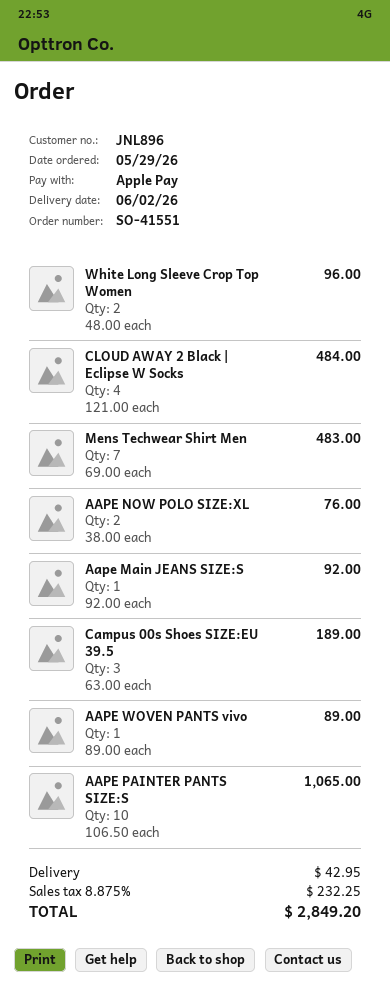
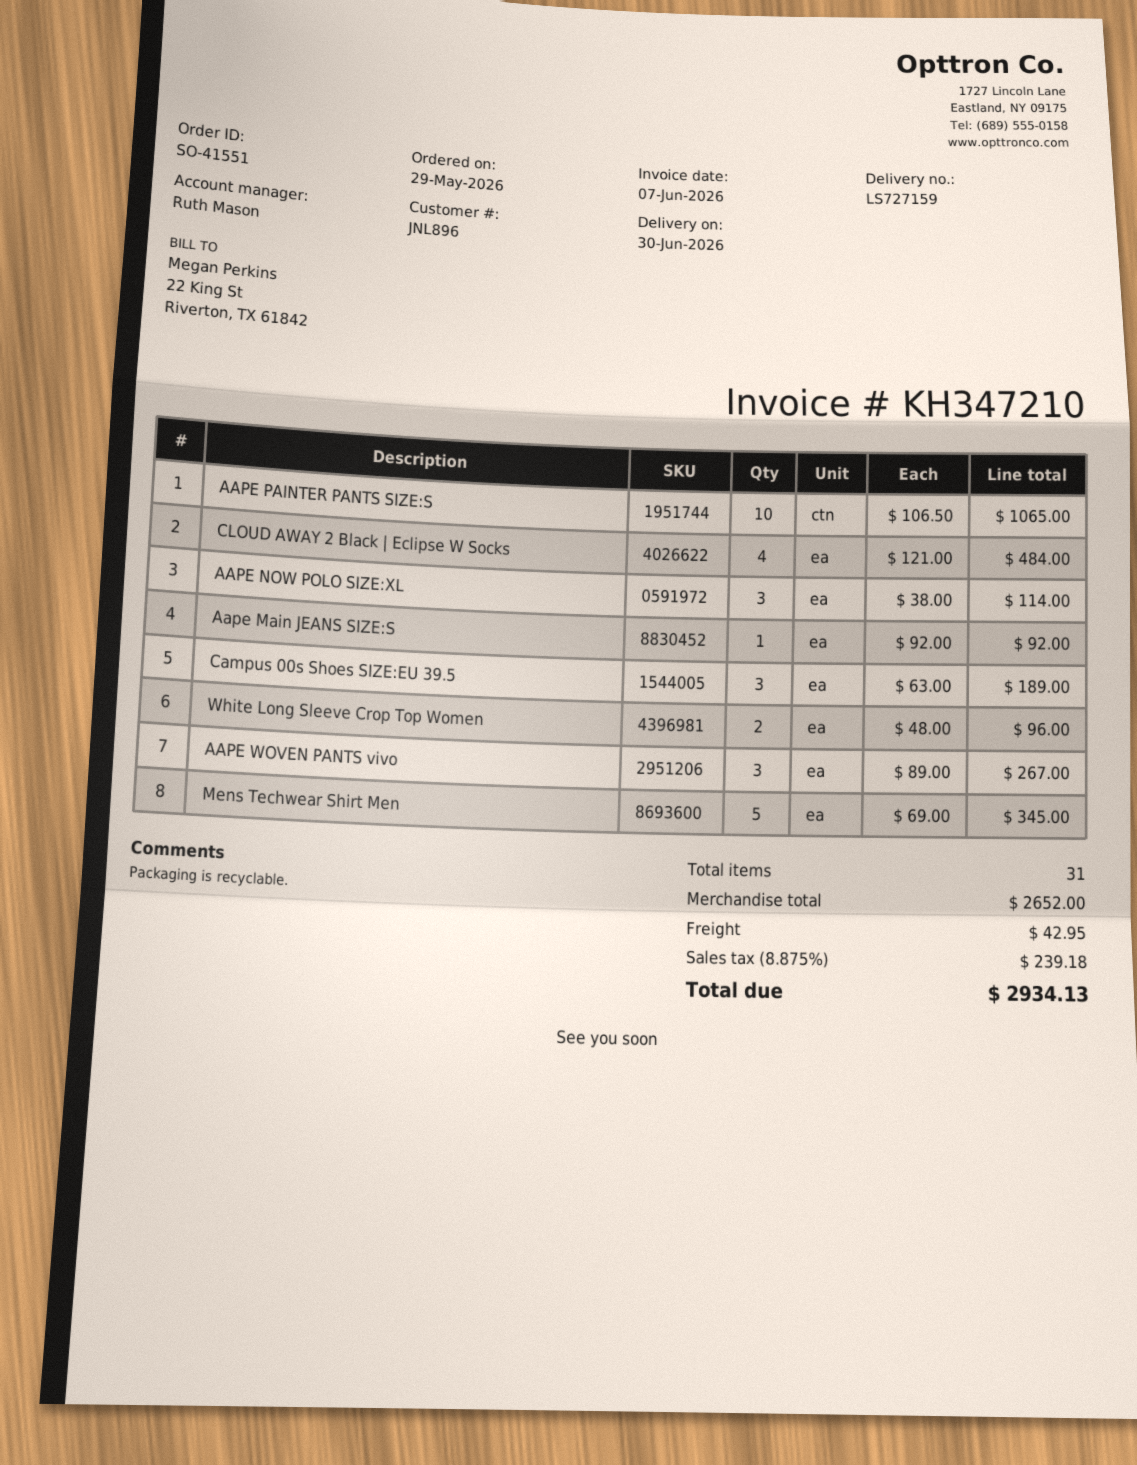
delivery date: 2026-06-02 -> 2026-06-30
Mens Techwear Shirt Men: 7 x 69.00 = 483.00 -> 5 x 69.00 = 345.00
AAPE NOW POLO SIZE:XL: 2 x 38.00 = 76.00 -> 3 x 38.00 = 114.00
AAPE WOVEN PANTS vivo: 1 x 89.00 = 89.00 -> 3 x 89.00 = 267.00
tax: 8.875% = 232.25 -> 8.875% = 239.18
total: 2849.20 -> 2934.13

